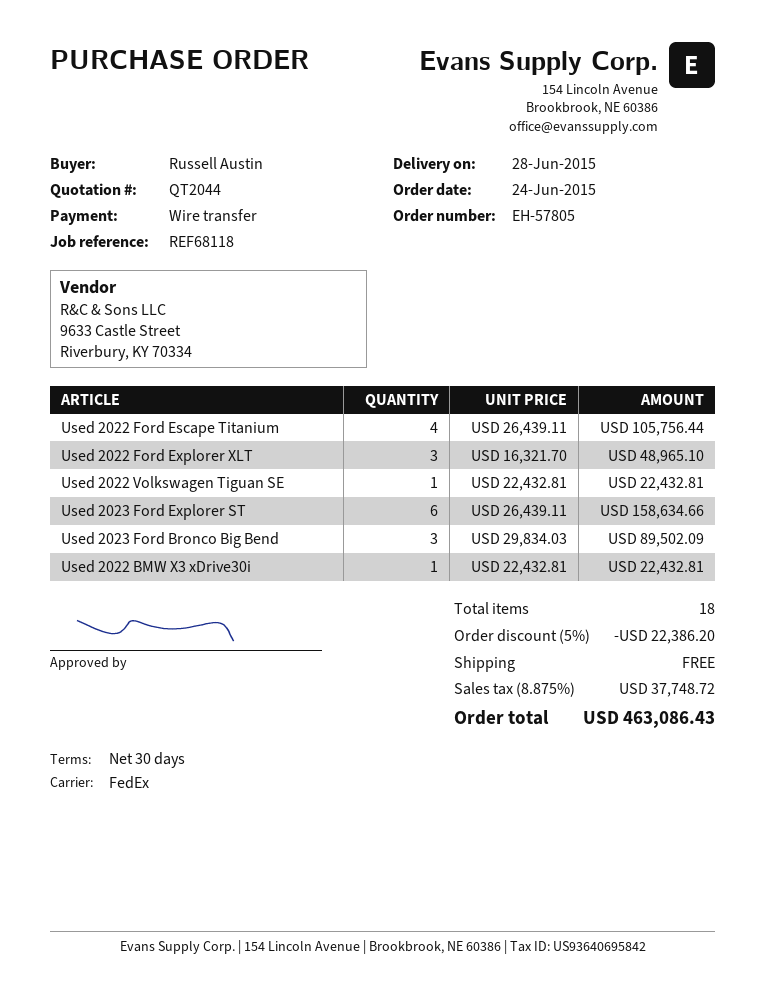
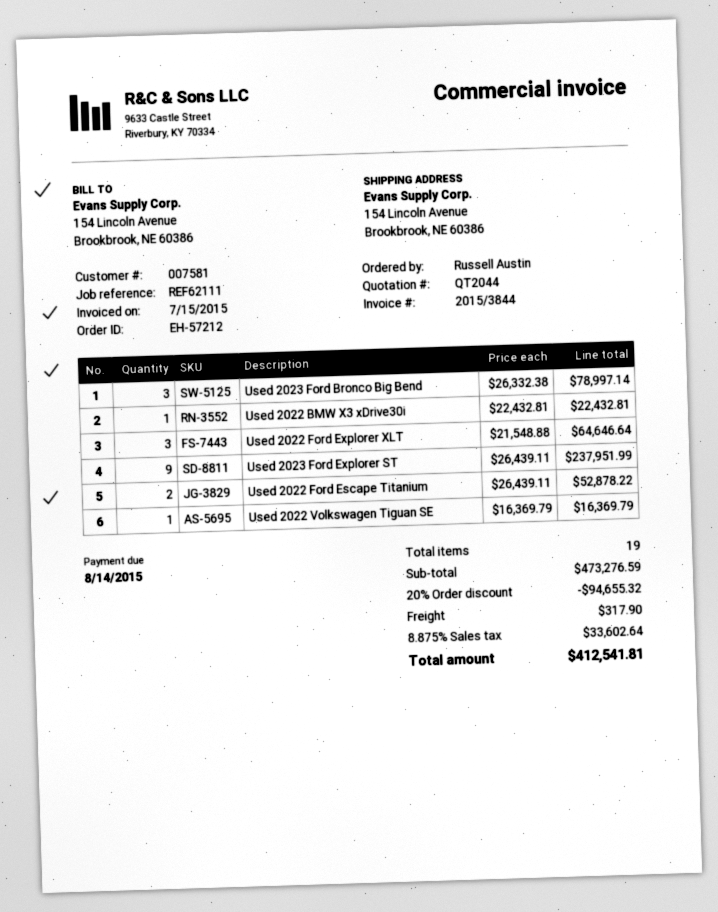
order number: EH-57805 -> EH-57212
reference: REF68118 -> REF62111
Used 2022 Ford Escape Titanium: 4 x 26439.11 = 105756.44 -> 2 x 26439.11 = 52878.22
Used 2022 Ford Explorer XLT: 3 x 16321.70 = 48965.10 -> 3 x 21548.88 = 64646.64
Used 2022 Volkswagen Tiguan SE: 1 x 22432.81 = 22432.81 -> 1 x 16369.79 = 16369.79
Used 2023 Ford Explorer ST: 6 x 26439.11 = 158634.66 -> 9 x 26439.11 = 237951.99
Used 2023 Ford Bronco Big Bend: 3 x 29834.03 = 89502.09 -> 3 x 26332.38 = 78997.14
total quantity: 18 -> 19
discount: 5% = 22386.20 -> 20% = 94655.32
shipping: 0.00 -> 317.90
tax: 8.875% = 37748.72 -> 8.875% = 33602.64
total: 463086.43 -> 412541.81

